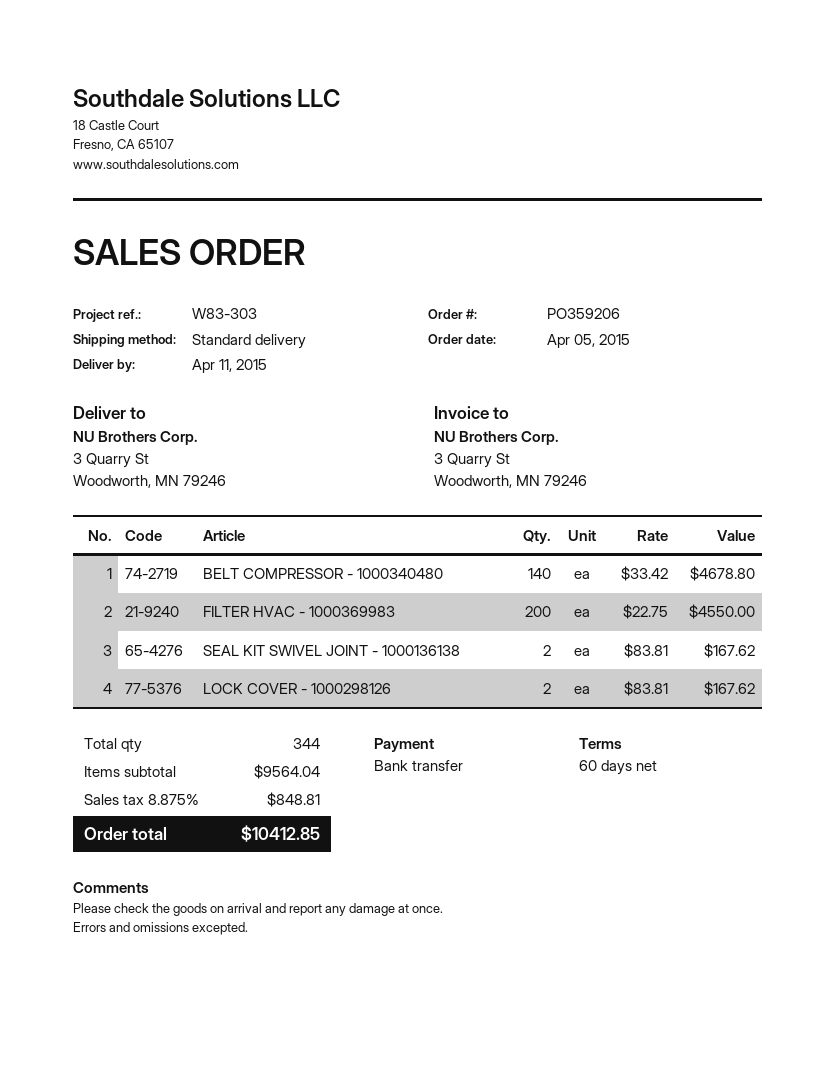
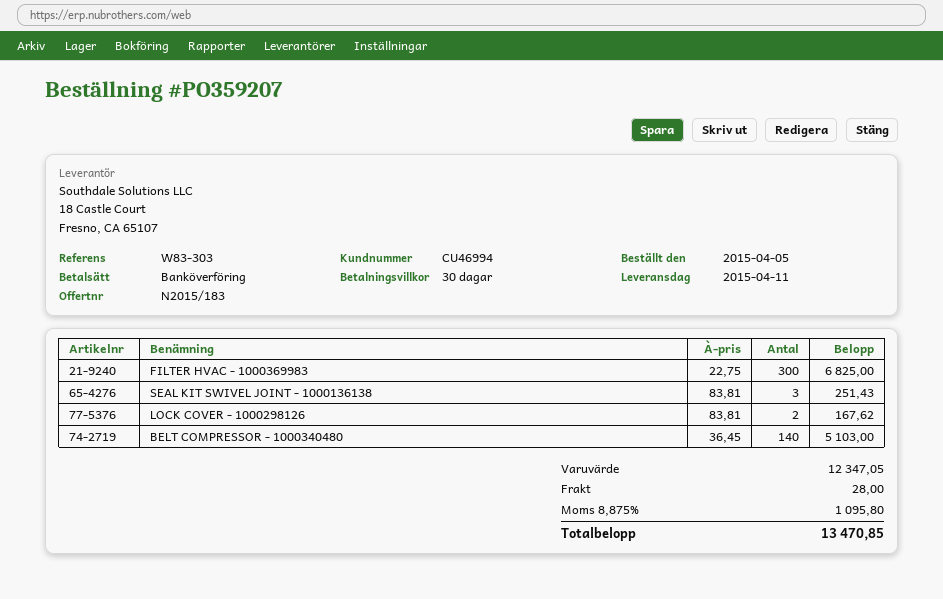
order number: PO359206 -> PO359207
payment terms: 60 days -> 30 days
BELT COMPRESSOR - 1000340480: 140 x 33.42 = 4678.80 -> 140 x 36.45 = 5103.00
FILTER HVAC - 1000369983: 200 x 22.75 = 4550.00 -> 300 x 22.75 = 6825.00
SEAL KIT SWIVEL JOINT - 1000136138: 2 x 83.81 = 167.62 -> 3 x 83.81 = 251.43
subtotal: 9564.04 -> 12347.05
shipping: none -> 28.00
tax: 8.875% = 848.81 -> 8.875% = 1095.80
total: 10412.85 -> 13470.85

